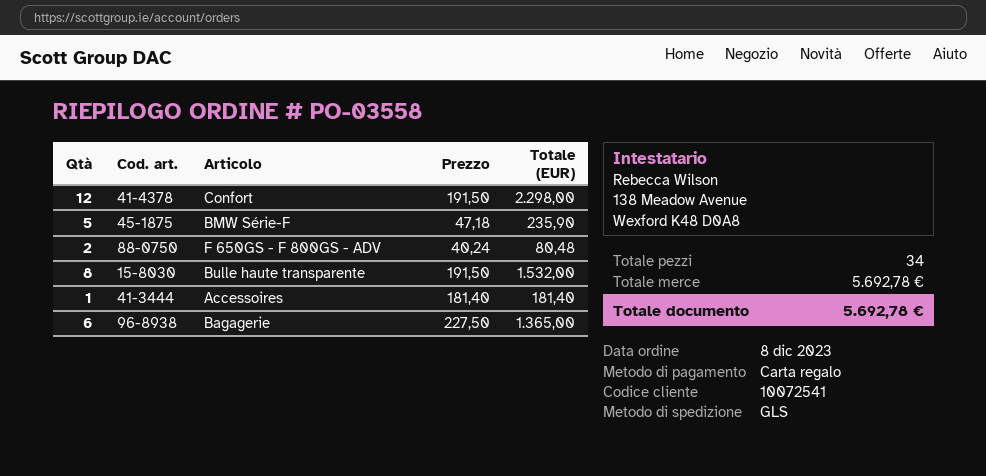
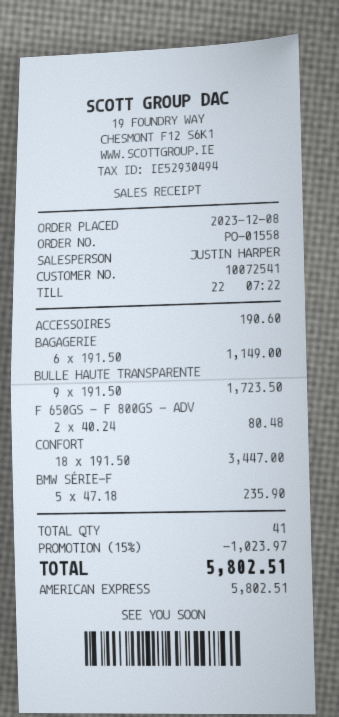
order number: PO-03558 -> PO-01558
payment method: gift card -> American Express
Confort: 12 x 191.50 = 2298.00 -> 18 x 191.50 = 3447.00
Bulle haute transparente: 8 x 191.50 = 1532.00 -> 9 x 191.50 = 1723.50
Accessoires: 1 x 181.40 = 181.40 -> 1 x 190.60 = 190.60
Bagagerie: 6 x 227.50 = 1365.00 -> 6 x 191.50 = 1149.00
total quantity: 34 -> 41
discount: none -> 15% = 1023.97
total: 5692.78 -> 5802.51

